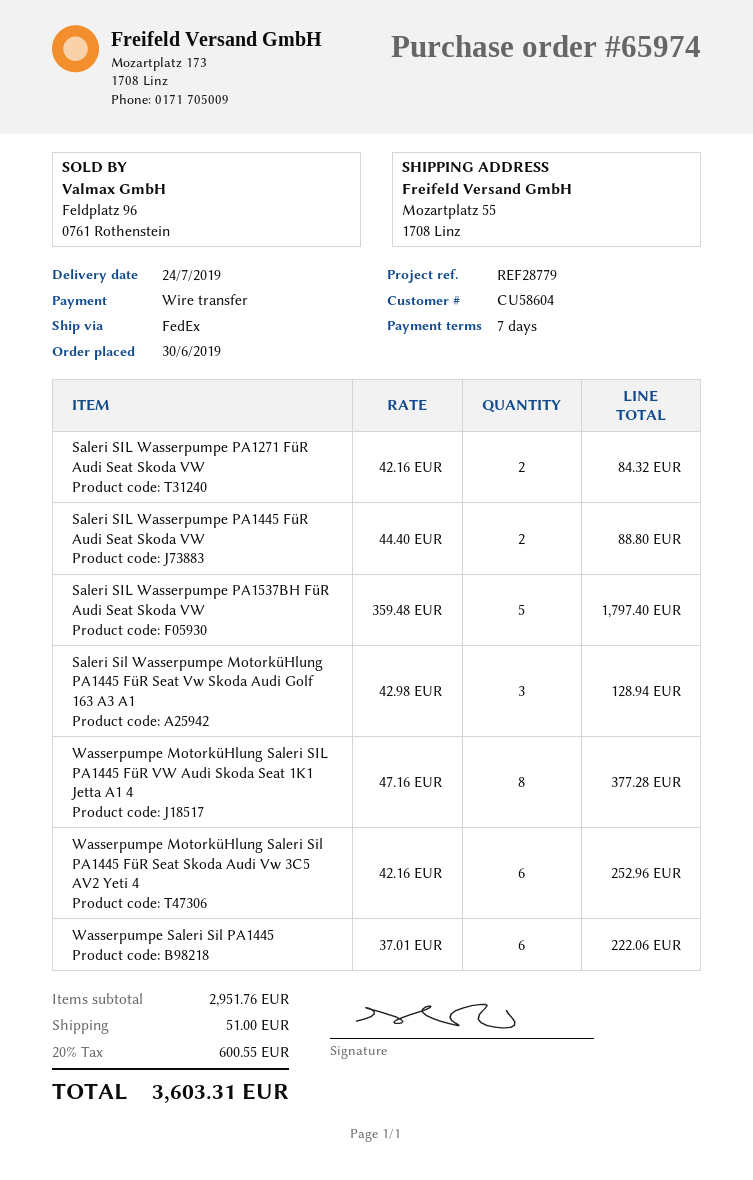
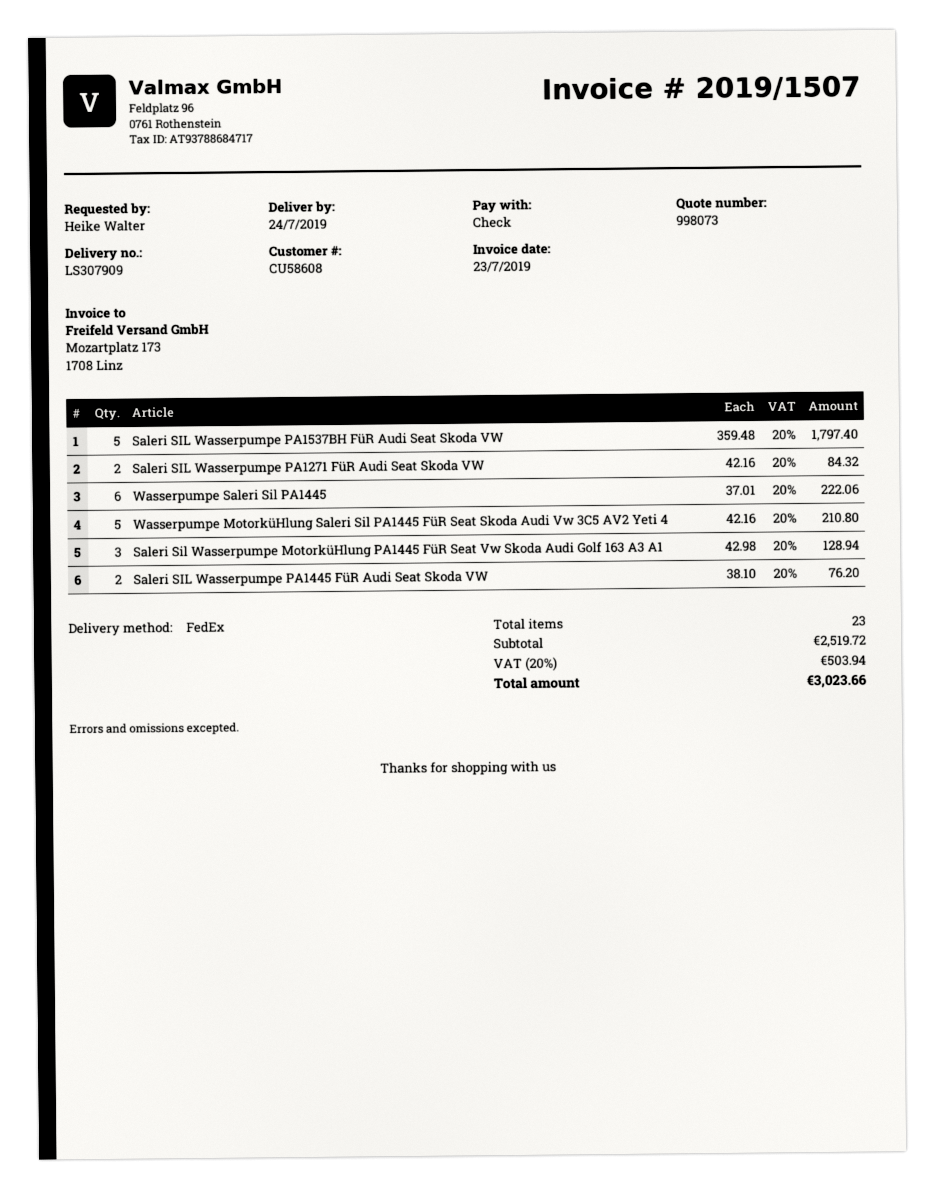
customer number: CU58604 -> CU58608
payment method: bank transfer -> cheque
Saleri SIL Wasserpumpe PA1445 FüR Audi Seat Skoda VW: 2 x 44.40 = 88.80 -> 2 x 38.10 = 76.20
Wasserpumpe MotorküHlung Saleri SIL PA1445 FüR VW Audi Skoda Seat 1K1 Jetta A1 4: 8 x 47.16 = 377.28 -> none
Wasserpumpe MotorküHlung Saleri Sil PA1445 FüR Seat Skoda Audi Vw 3C5 AV2 Yeti 4: 6 x 42.16 = 252.96 -> 5 x 42.16 = 210.80
subtotal: 2951.76 -> 2519.72
shipping: 51.00 -> none
tax: 20% = 600.55 -> 20% = 503.94
total: 3603.31 -> 3023.66

